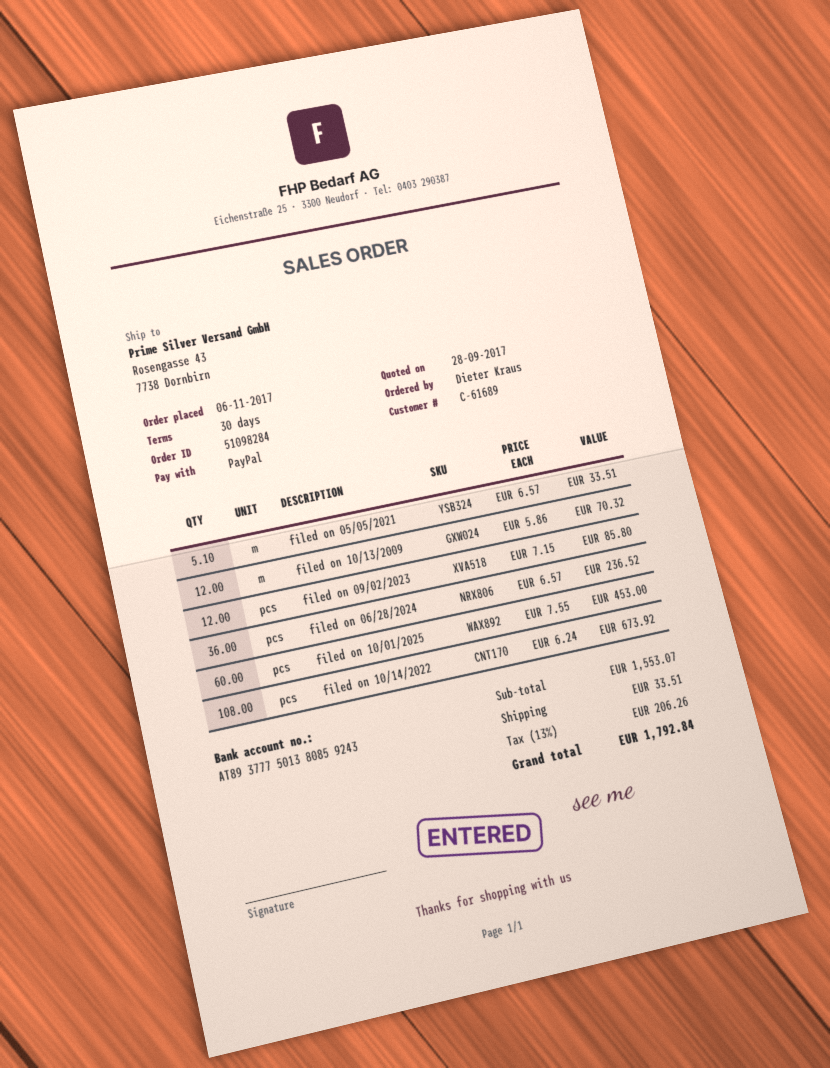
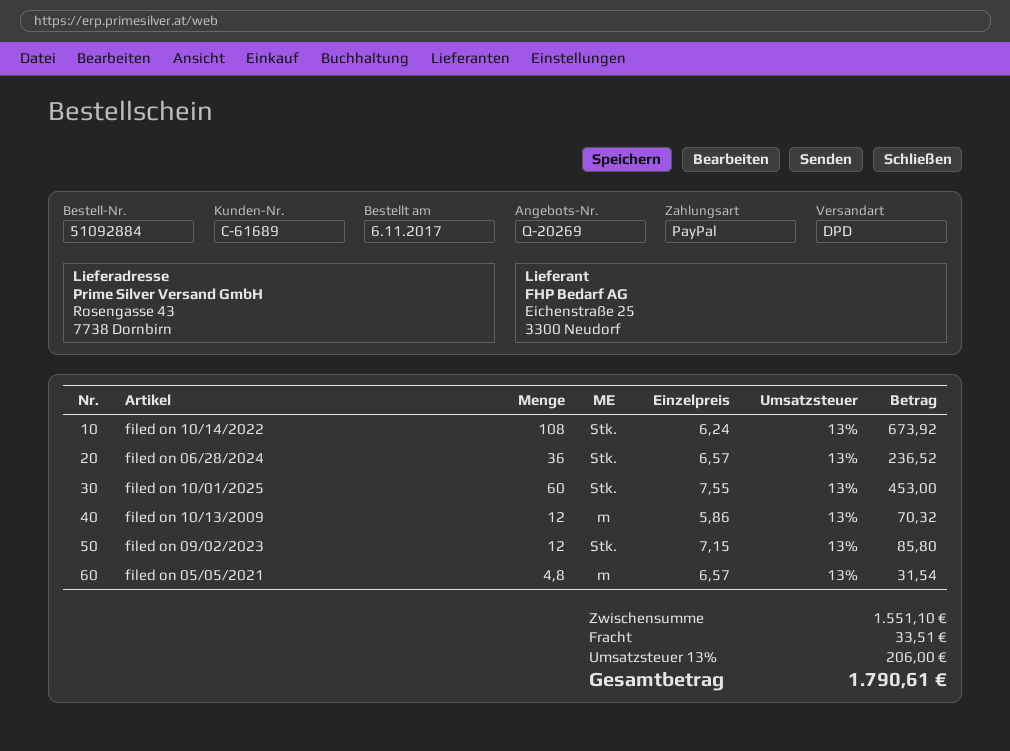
order number: 51098284 -> 51092884
filed on 05/05/2021: 5.1 x 6.57 = 33.51 -> 4.8 x 6.57 = 31.54
subtotal: 1553.07 -> 1551.10
tax: 13% = 206.26 -> 13% = 206.00
total: 1792.84 -> 1790.61

